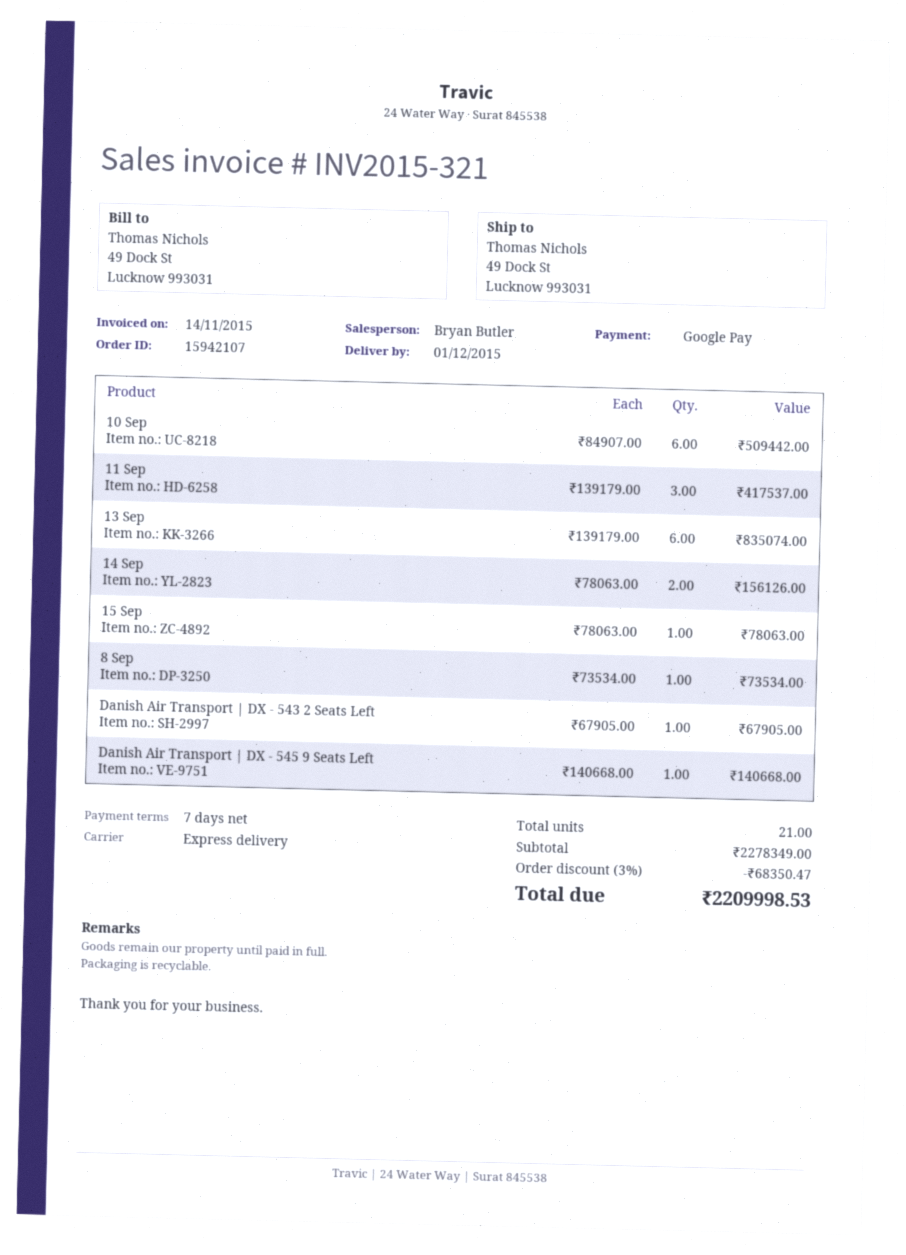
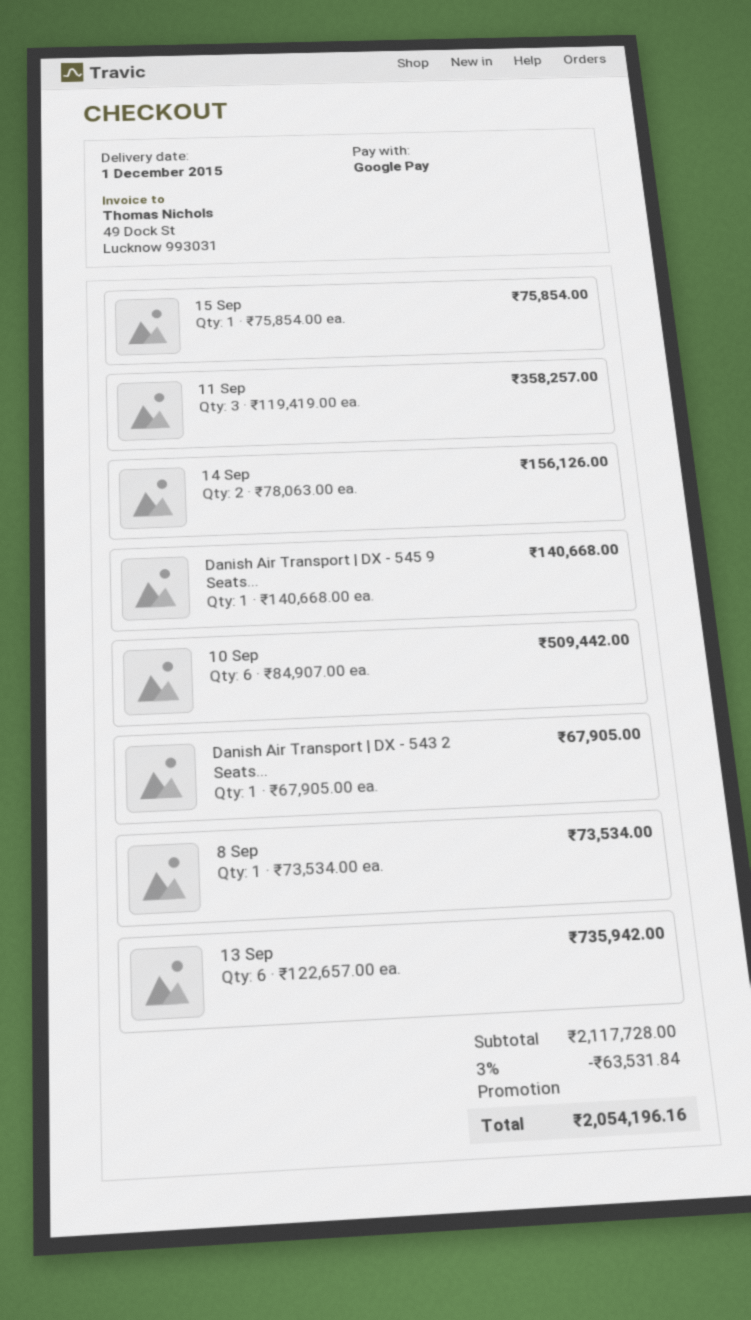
11 Sep: 3 x 139179.00 = 417537.00 -> 3 x 119419.00 = 358257.00
13 Sep: 6 x 139179.00 = 835074.00 -> 6 x 122657.00 = 735942.00
15 Sep: 1 x 78063.00 = 78063.00 -> 1 x 75854.00 = 75854.00
subtotal: 2278349.00 -> 2117728.00
discount: 3% = 68350.47 -> 3% = 63531.84
total: 2209998.53 -> 2054196.16

